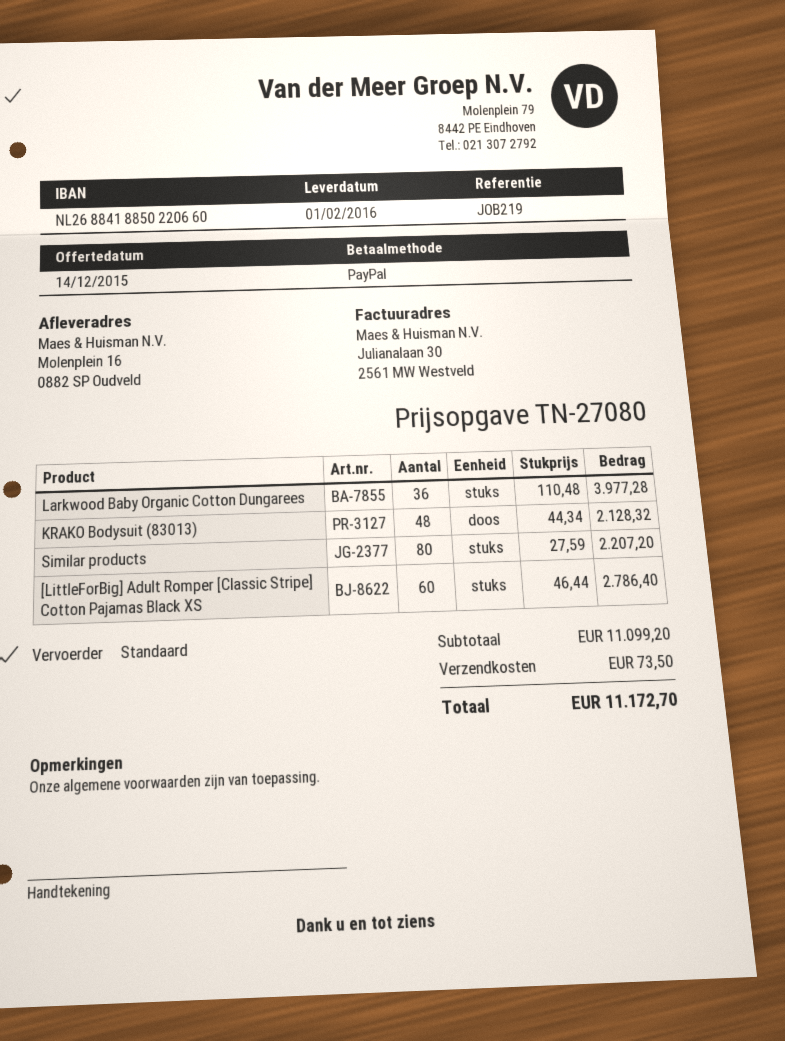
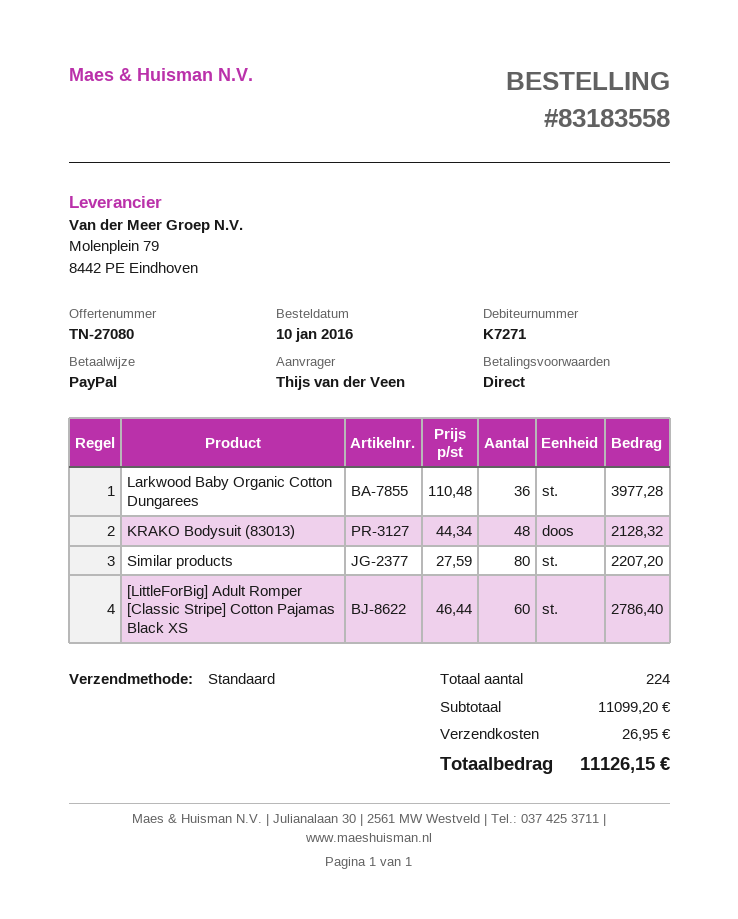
shipping: 73.50 -> 26.95
total: 11172.70 -> 11126.15

